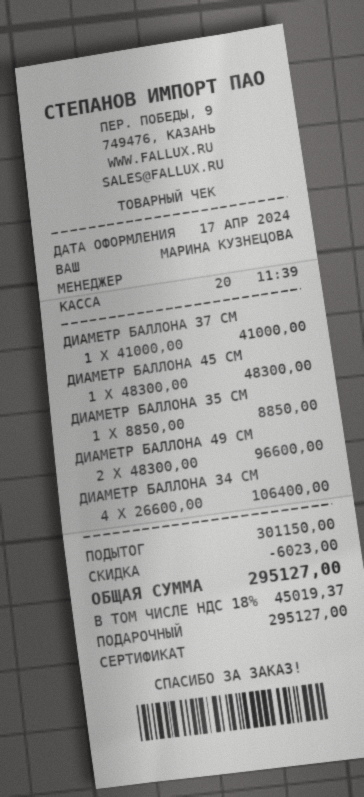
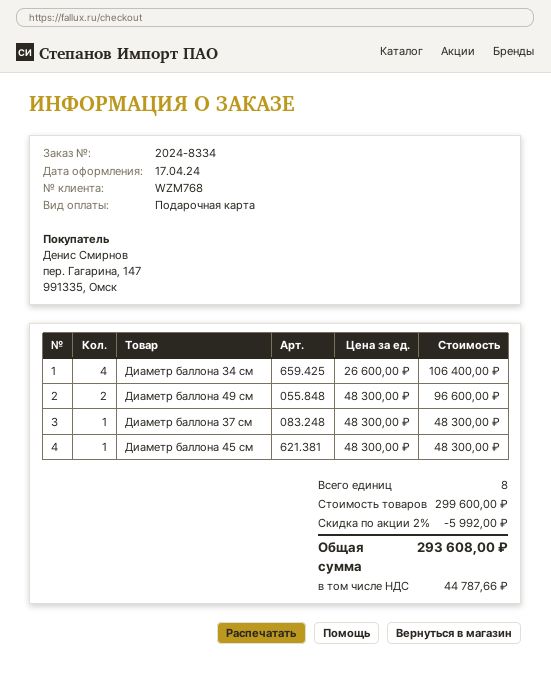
ДИАМЕТР БАЛЛОНА 37 СМ: 1 x 41000.00 = 41000.00 -> 1 x 48300.00 = 48300.00
ДИАМЕТР БАЛЛОНА 35 СМ: 1 x 8850.00 = 8850.00 -> none
subtotal: 301150.00 -> 299600.00
discount: 6023.00 -> 5992.00
tax: 45019.37 -> 44787.66
total: 295127.00 -> 293608.00

